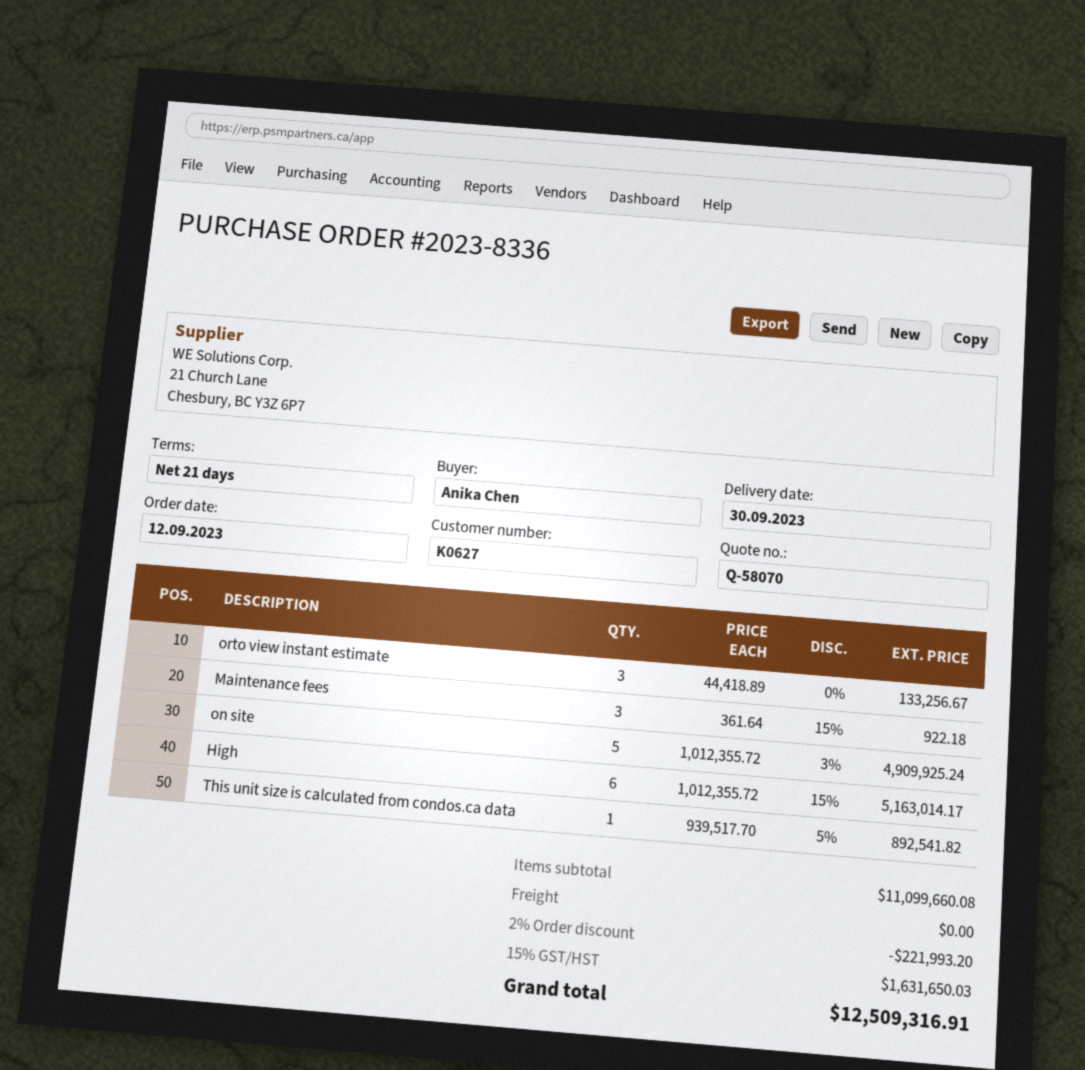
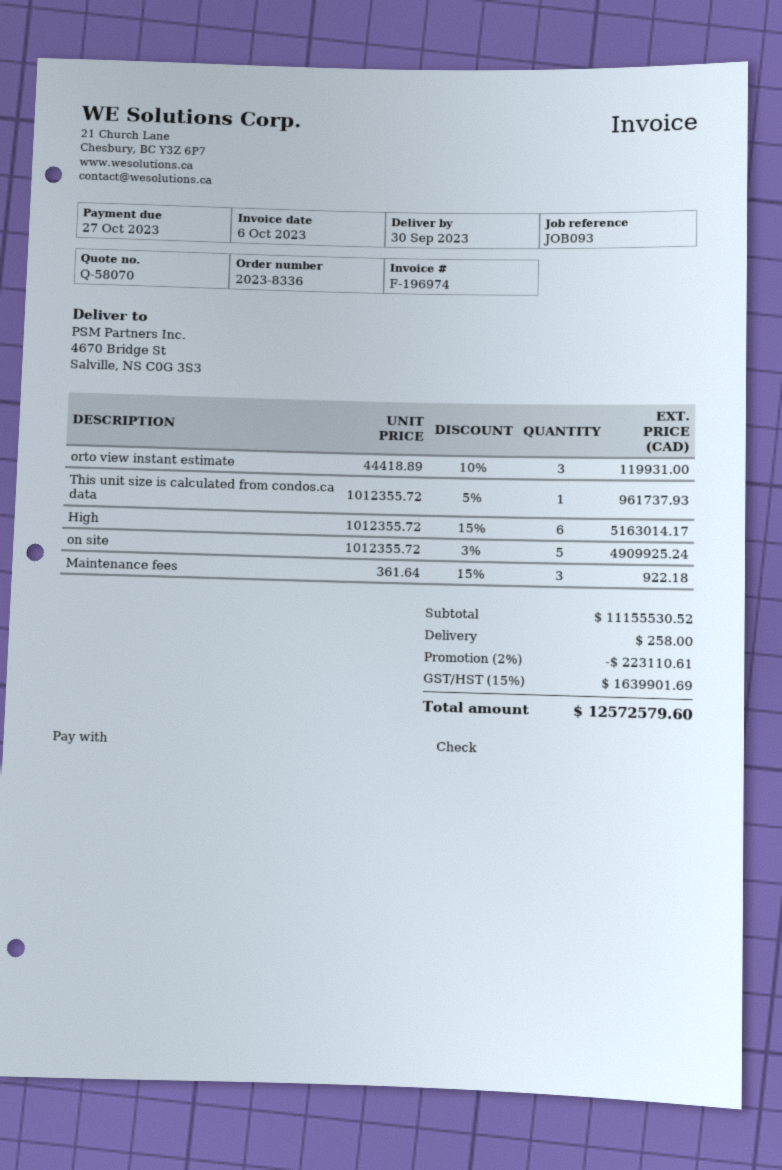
orto view instant estimate: 3 x 44418.89 = 133256.67 -> 3 x 44418.89 - 10% = 119931.00
This unit size is calculated from condos.ca data: 1 x 939517.70 - 5% = 892541.82 -> 1 x 1012355.72 - 5% = 961737.93
subtotal: 11099660.08 -> 11155530.52
discount: 2% = 221993.20 -> 2% = 223110.61
shipping: 0.00 -> 258.00
tax: 15% = 1631650.03 -> 15% = 1639901.69
total: 12509316.91 -> 12572579.60

